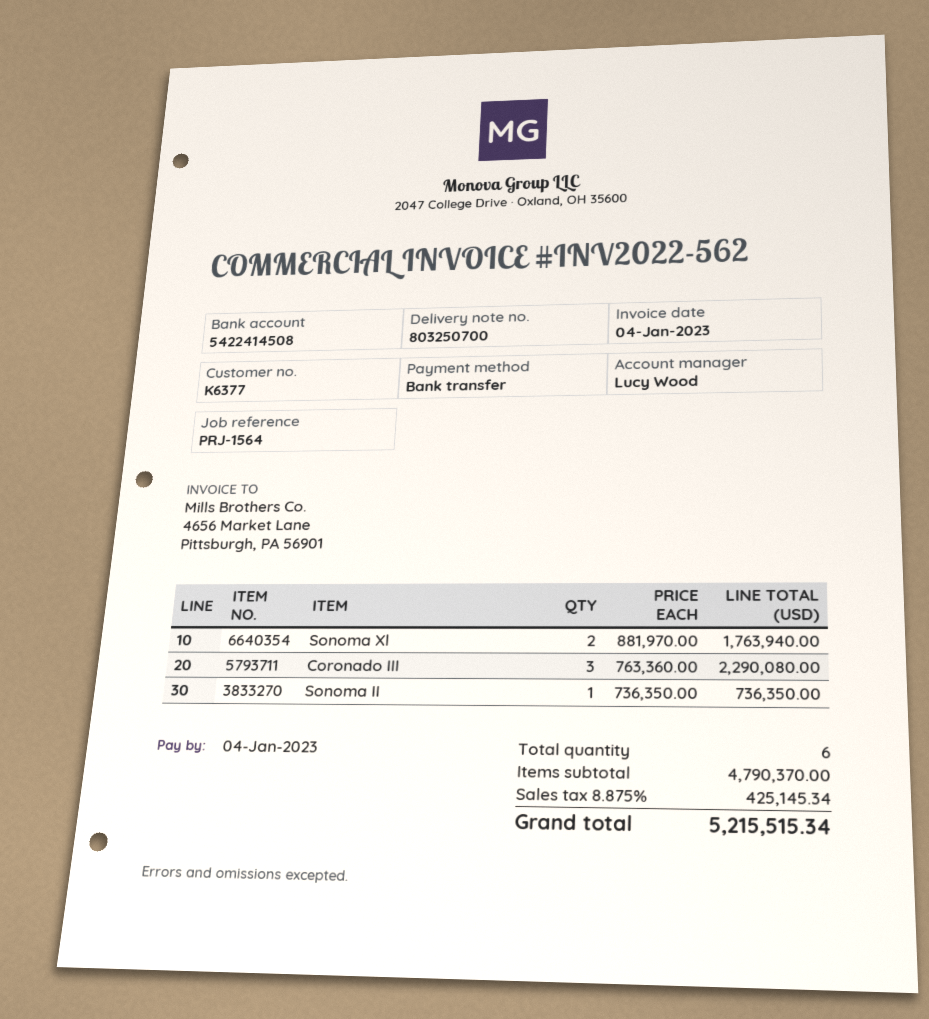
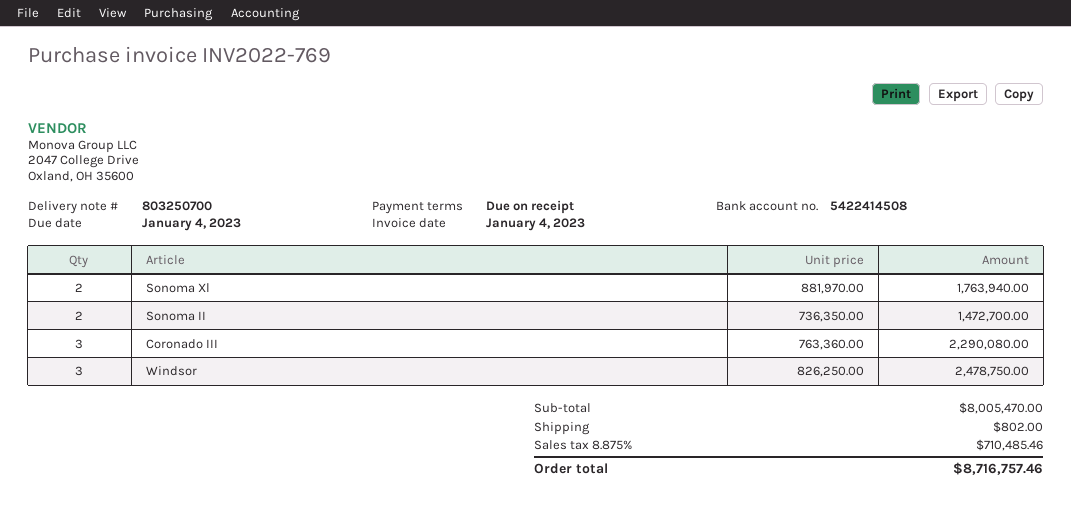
invoice number: INV2022-562 -> INV2022-769
Sonoma II: 1 x 736350.00 = 736350.00 -> 2 x 736350.00 = 1472700.00
Windsor: none -> 3 x 826250.00 = 2478750.00
subtotal: 4790370.00 -> 8005470.00
shipping: none -> 802.00
tax: 8.875% = 425145.34 -> 8.875% = 710485.46
total: 5215515.34 -> 8716757.46

